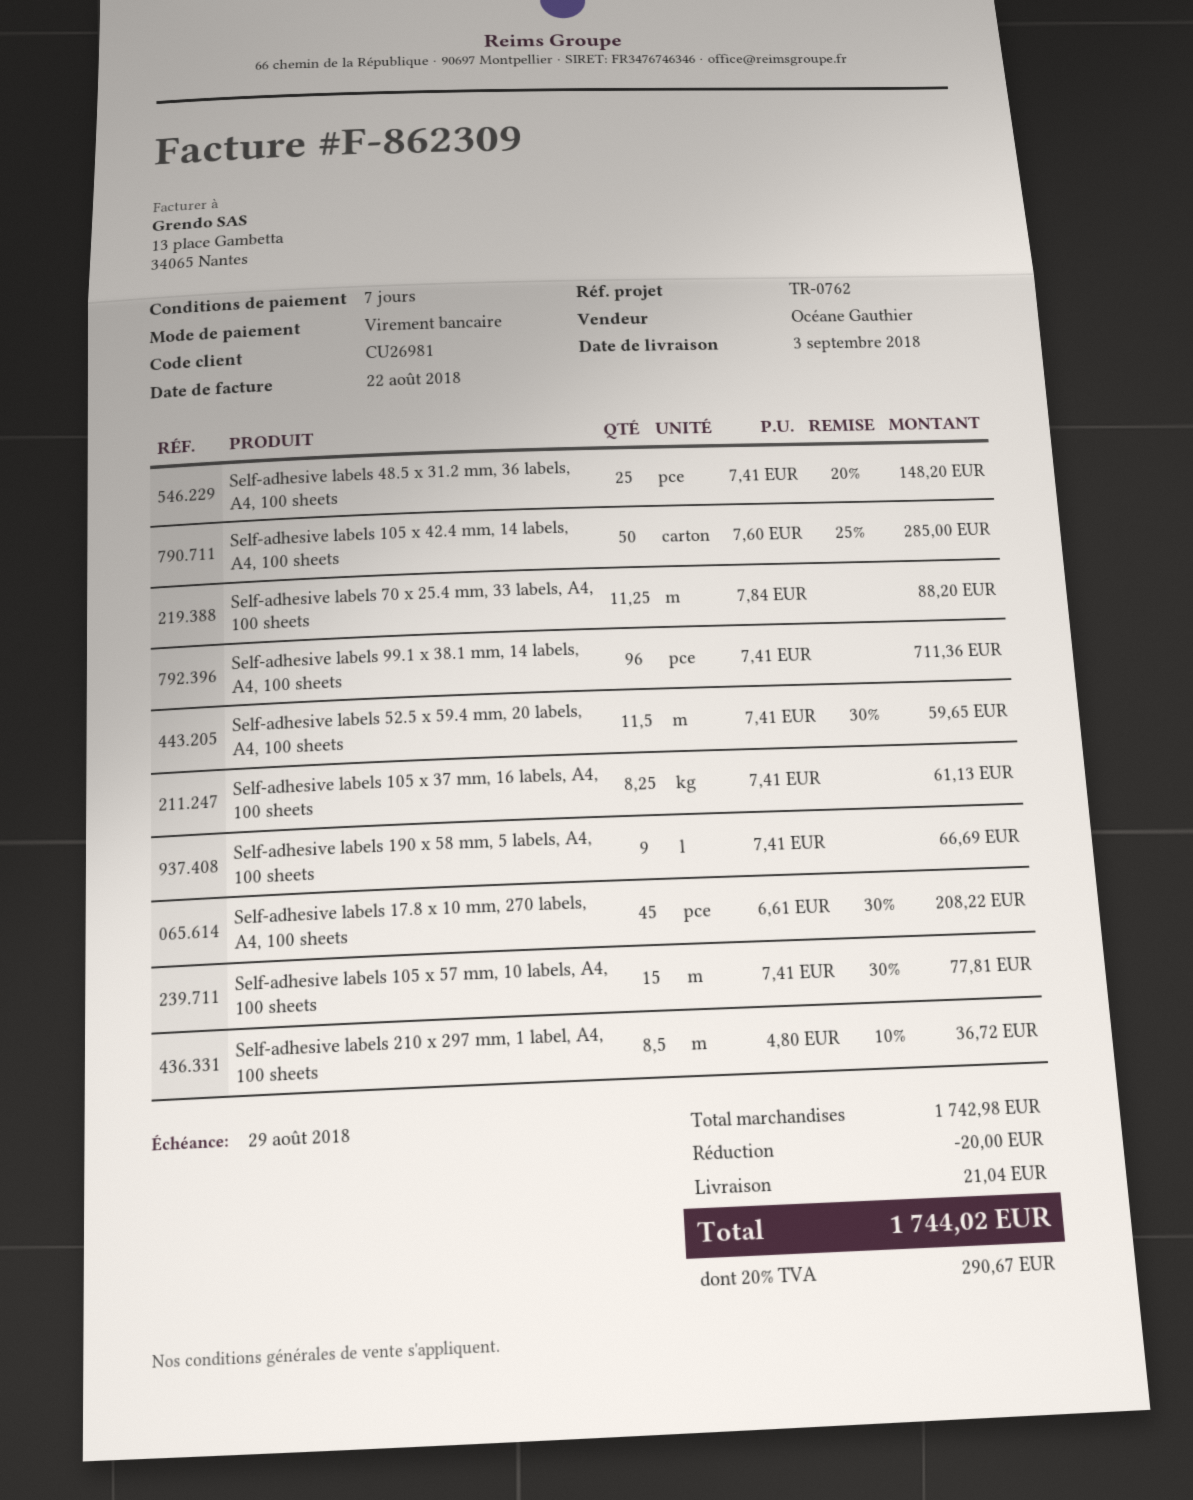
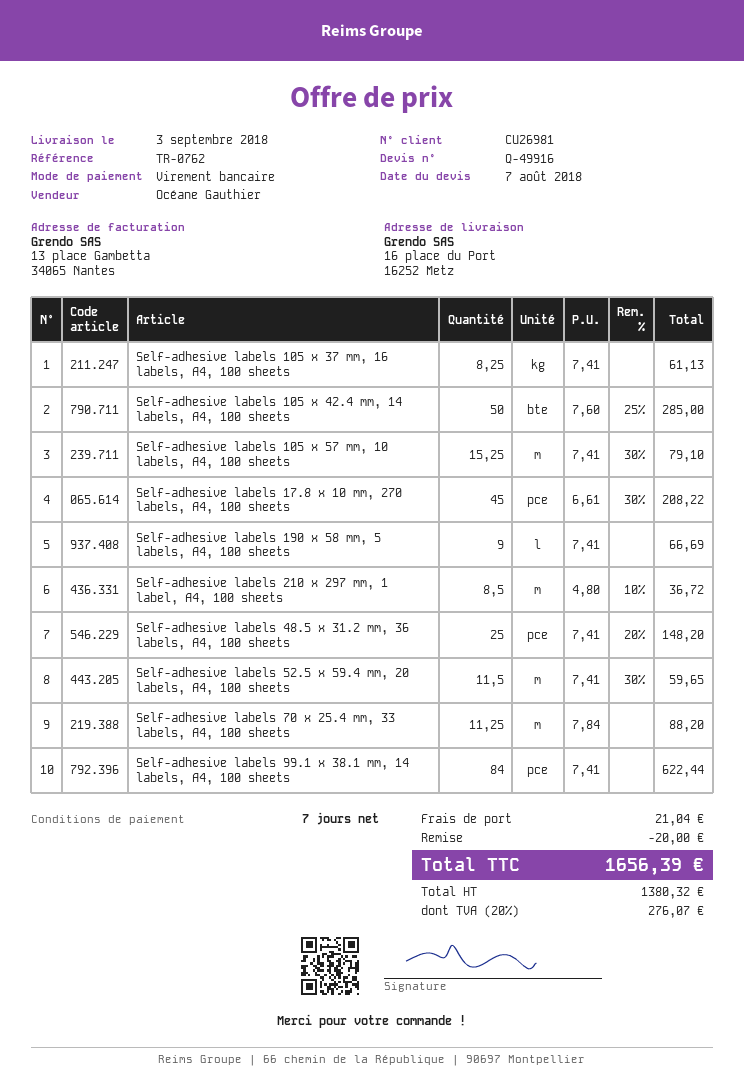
Self-adhesive labels 99.1 x 38.1 mm, 14 labels, A4, 100 sheets: 96 x 7.41 = 711.36 -> 84 x 7.41 = 622.44
Self-adhesive labels 105 x 57 mm, 10 labels, A4, 100 sheets: 15 x 7.41 - 30% = 77.81 -> 15.25 x 7.41 - 30% = 79.10
tax: 20% = 290.67 -> 20% = 276.07
total: 1744.02 -> 1656.39

